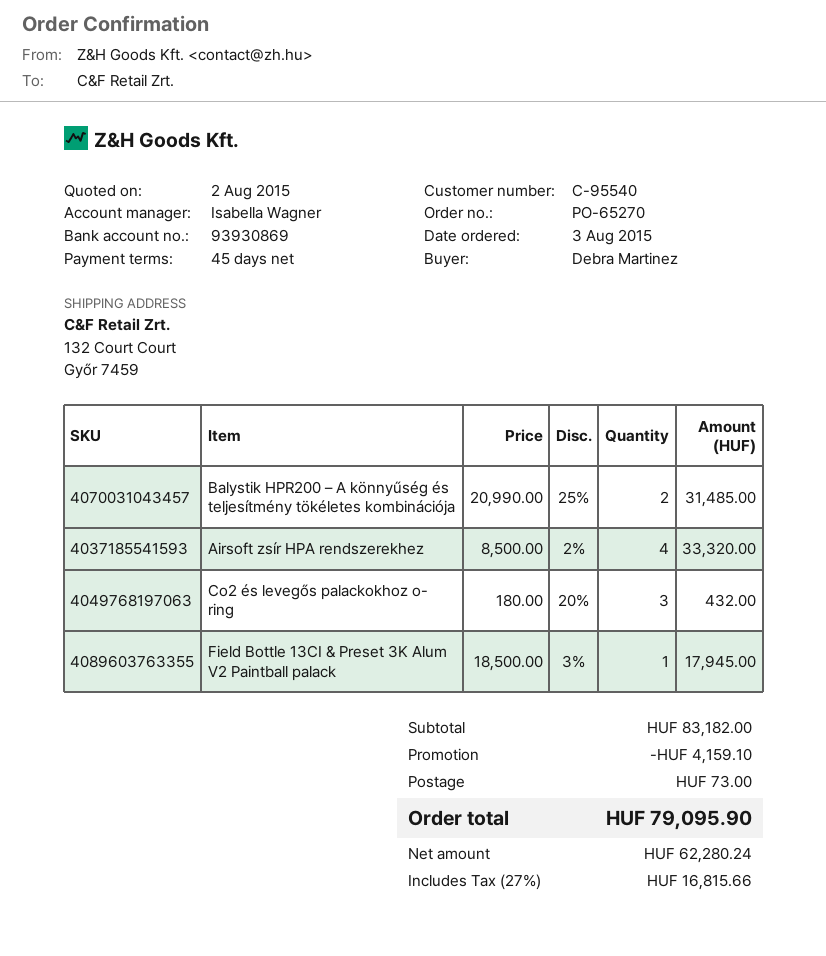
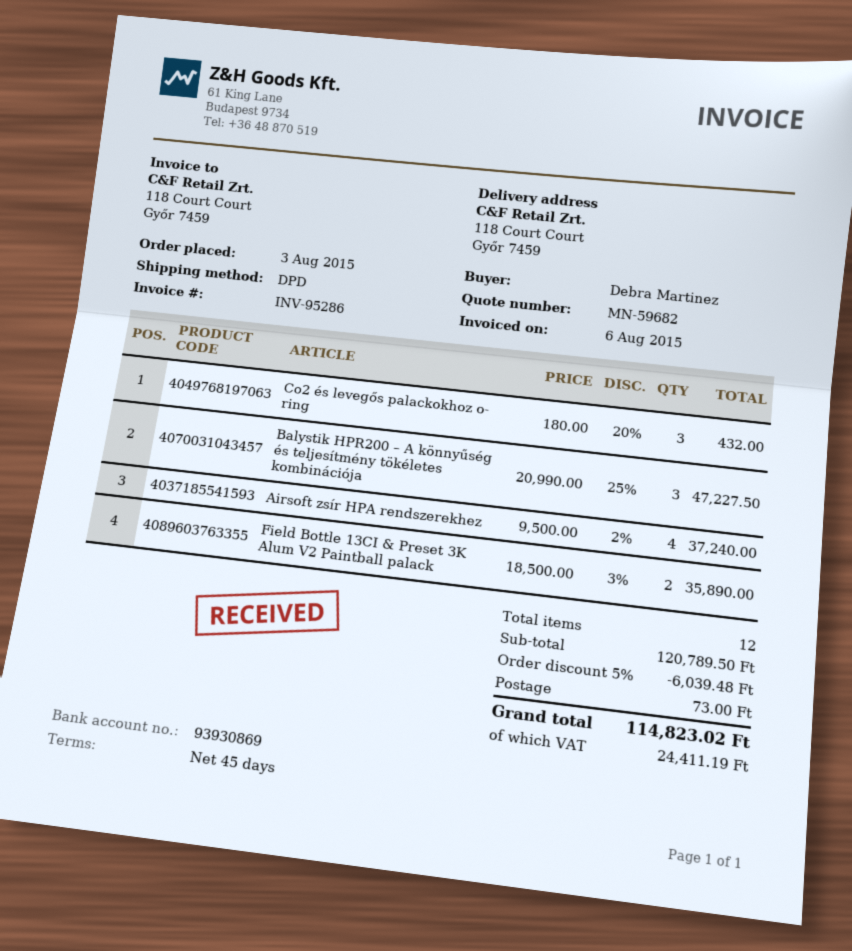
ship to: 132 Court Court, Győr 7459 -> 118 Court Court, Győr 7459
Balystik HPR200 – A könnyűség és teljesítmény tökéletes kombinációja: 2 x 20990.00 - 25% = 31485.00 -> 3 x 20990.00 - 25% = 47227.50
Airsoft zsír HPA rendszerekhez: 4 x 8500.00 - 2% = 33320.00 -> 4 x 9500.00 - 2% = 37240.00
Field Bottle 13CI & Preset 3K Alum V2 Paintball palack: 1 x 18500.00 - 3% = 17945.00 -> 2 x 18500.00 - 3% = 35890.00
subtotal: 83182.00 -> 120789.50
discount: 4159.10 -> 6039.48
tax: 16815.66 -> 24411.19
total: 79095.90 -> 114823.02

